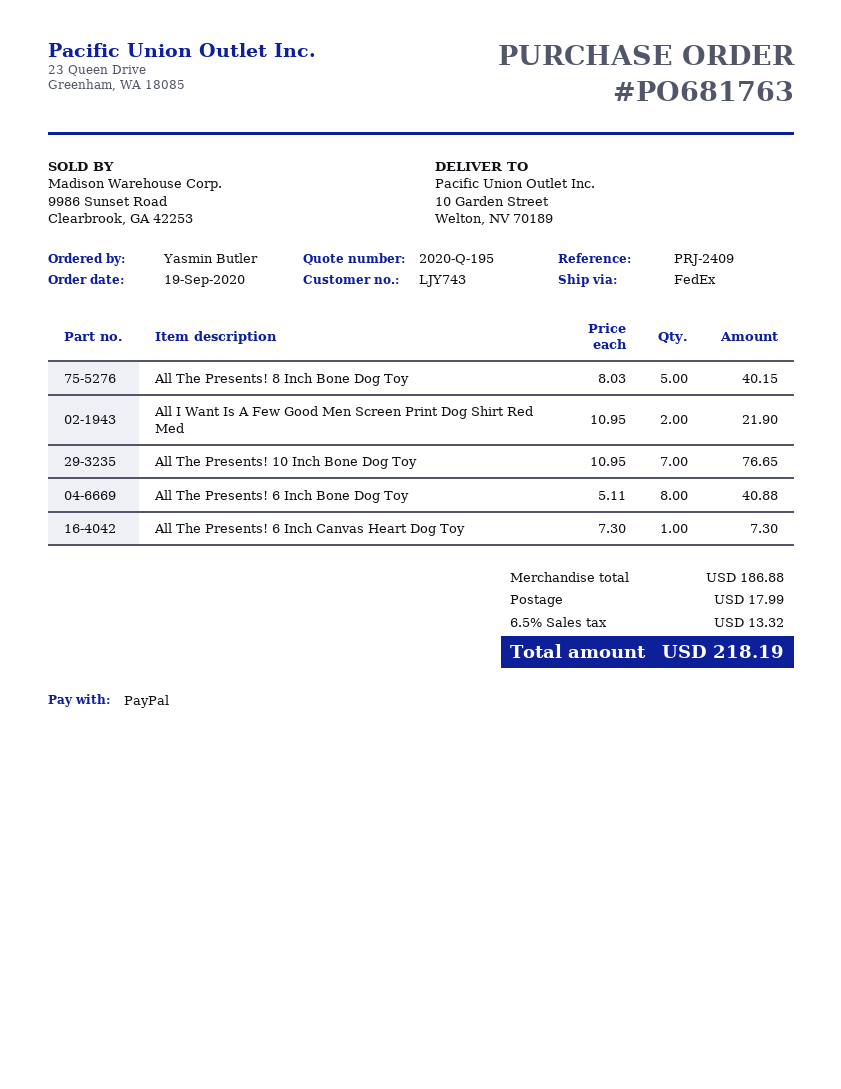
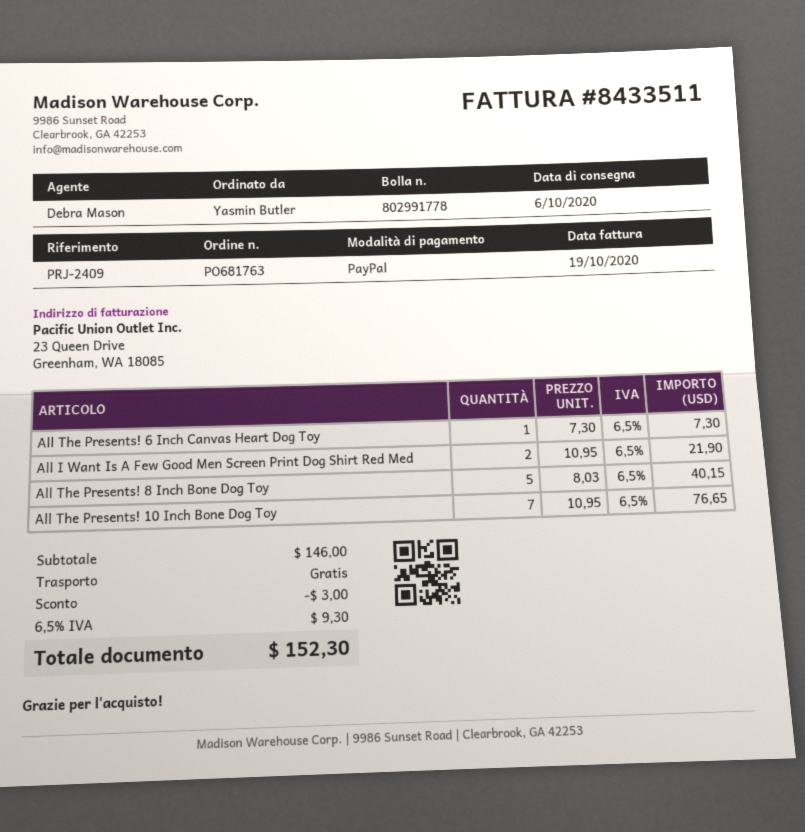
All The Presents! 6 Inch Bone Dog Toy: 8 x 5.11 = 40.88 -> none
subtotal: 186.88 -> 146.00
discount: none -> 3.00
shipping: 17.99 -> 0.00
tax: 6.5% = 13.32 -> 6.5% = 9.30
total: 218.19 -> 152.30

